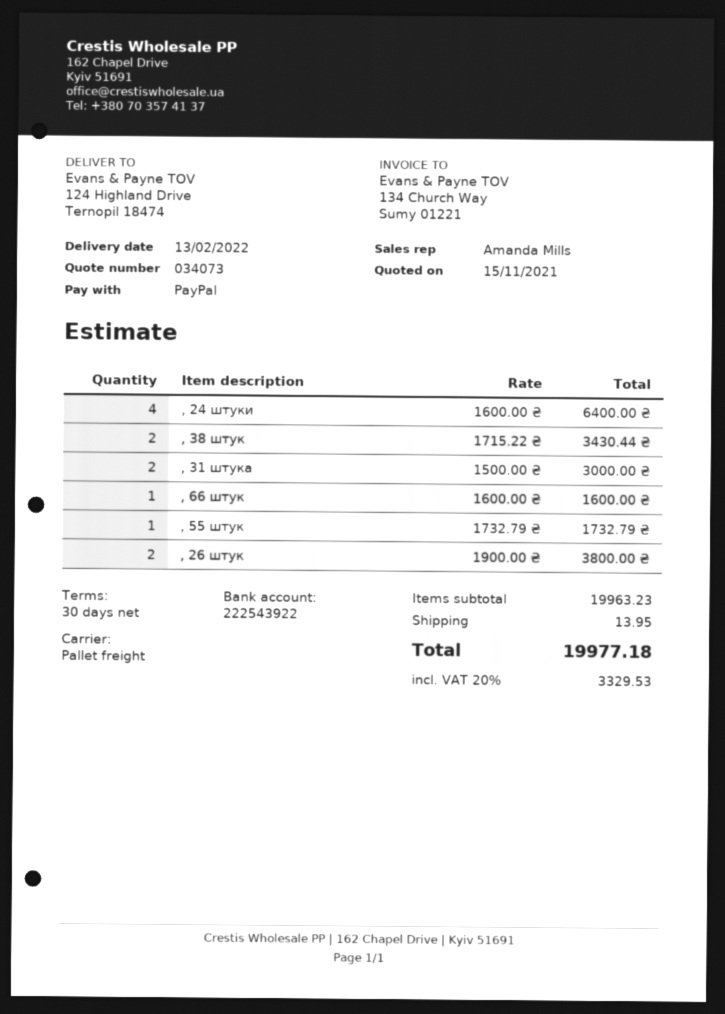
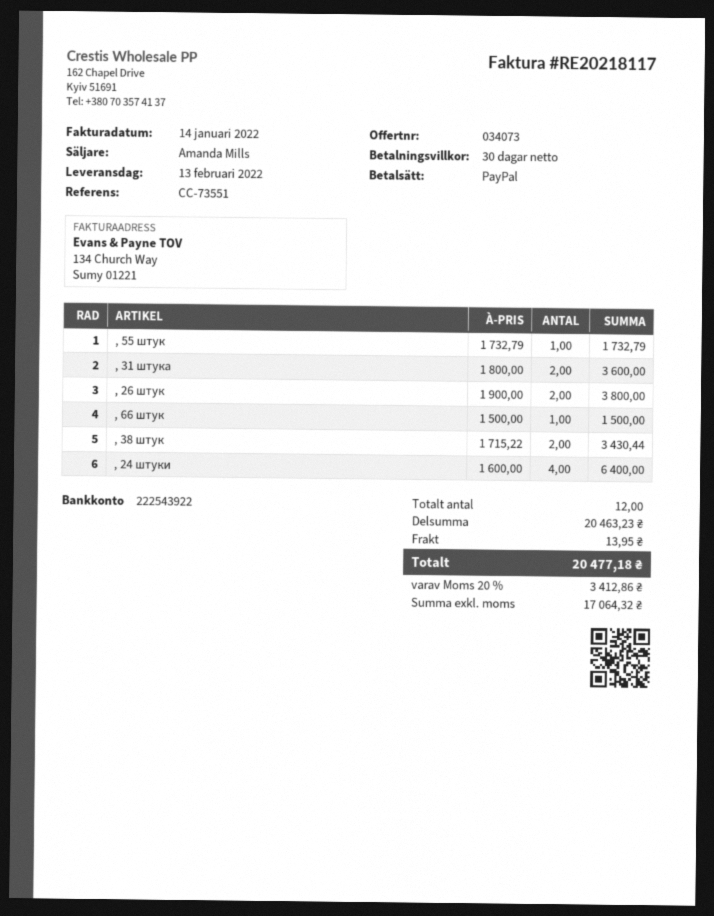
, 31 штука: 2 x 1500.00 = 3000.00 -> 2 x 1800.00 = 3600.00
, 66 штук: 1 x 1600.00 = 1600.00 -> 1 x 1500.00 = 1500.00
subtotal: 19963.23 -> 20463.23
tax: 20% = 3329.53 -> 20% = 3412.86
total: 19977.18 -> 20477.18

